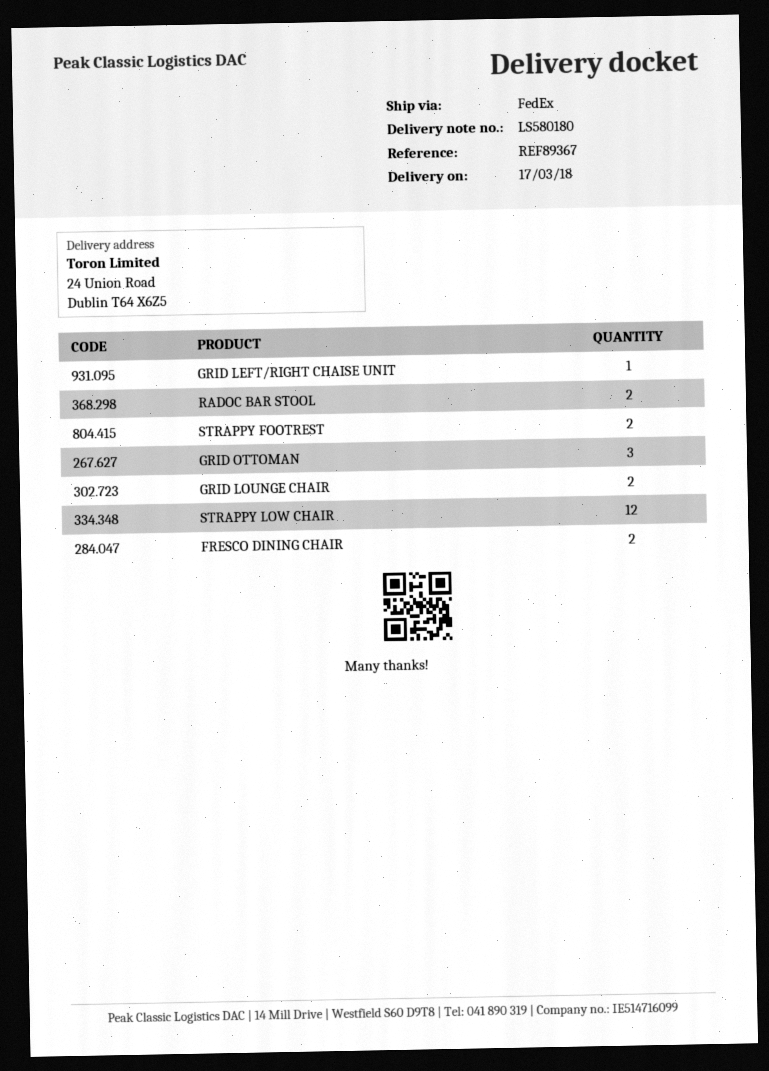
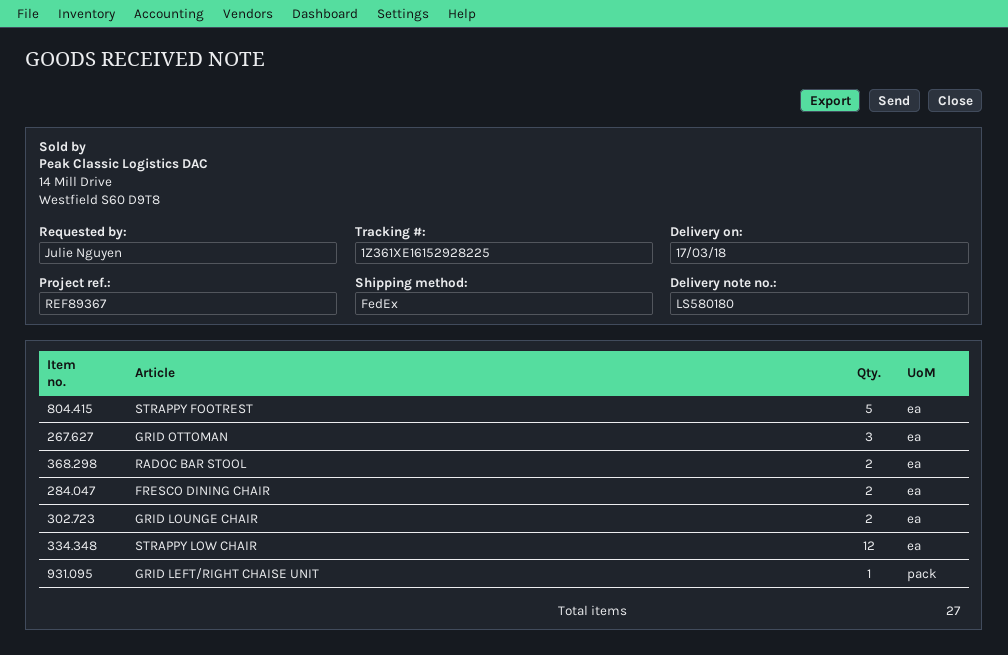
STRAPPY FOOTREST: 2 -> 5

